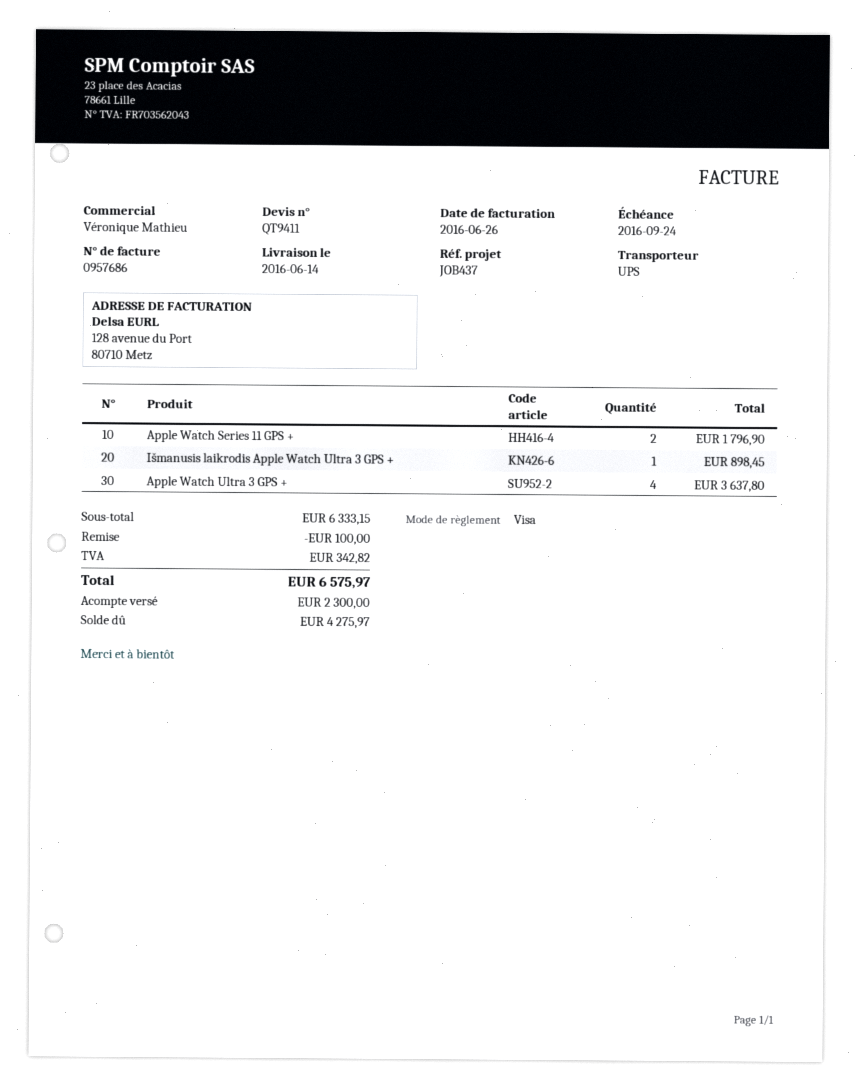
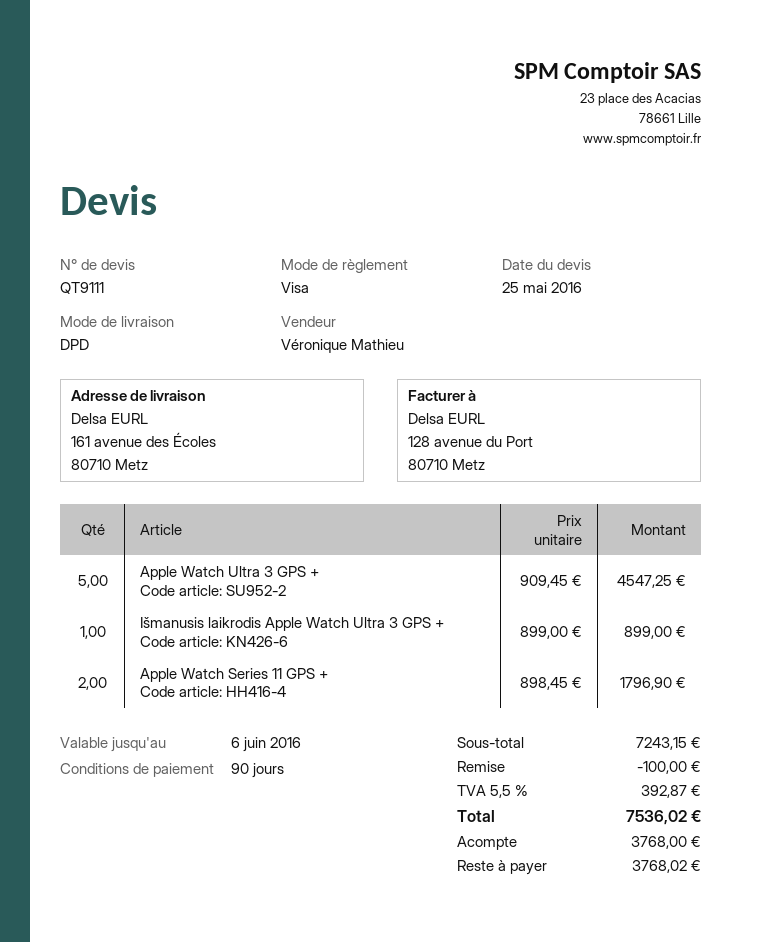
quote number: QT9411 -> QT9111
shipping method: UPS -> DPD
Išmanusis laikrodis Apple Watch Ultra 3 GPS +: 1 for 898.45 -> 1 for 899.00
Apple Watch Ultra 3 GPS +: 4 for 3637.80 -> 5 for 4547.25
subtotal: 6333.15 -> 7243.15
tax: 342.82 -> 392.87
total: 6575.97 -> 7536.02
deposit: 2300.00 -> 3768.00
balance: 4275.97 -> 3768.02

